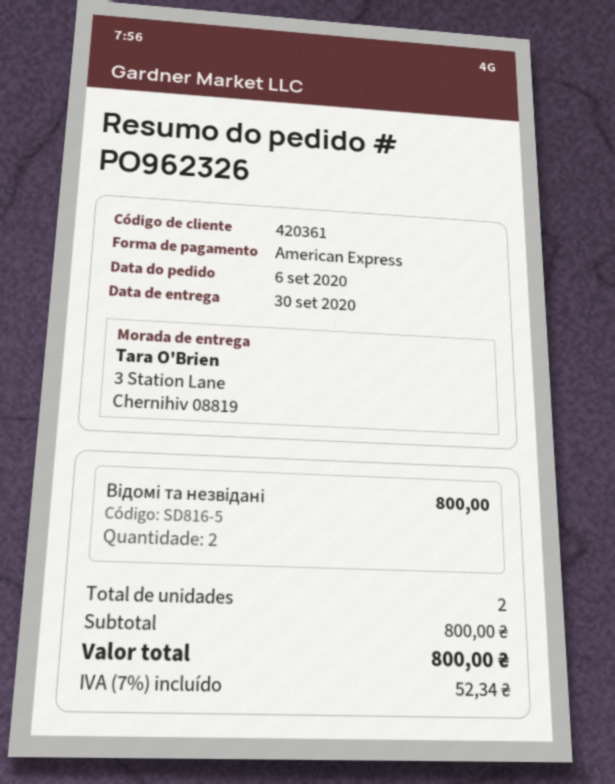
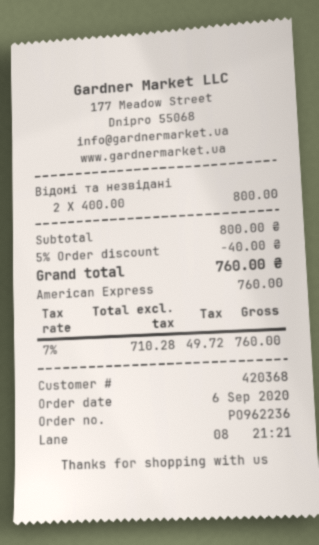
order number: PO962326 -> PO962236
customer number: 420361 -> 420368
discount: none -> 5% = 40.00
tax: 7% = 52.34 -> 7% = 49.72
total: 800.00 -> 760.00

